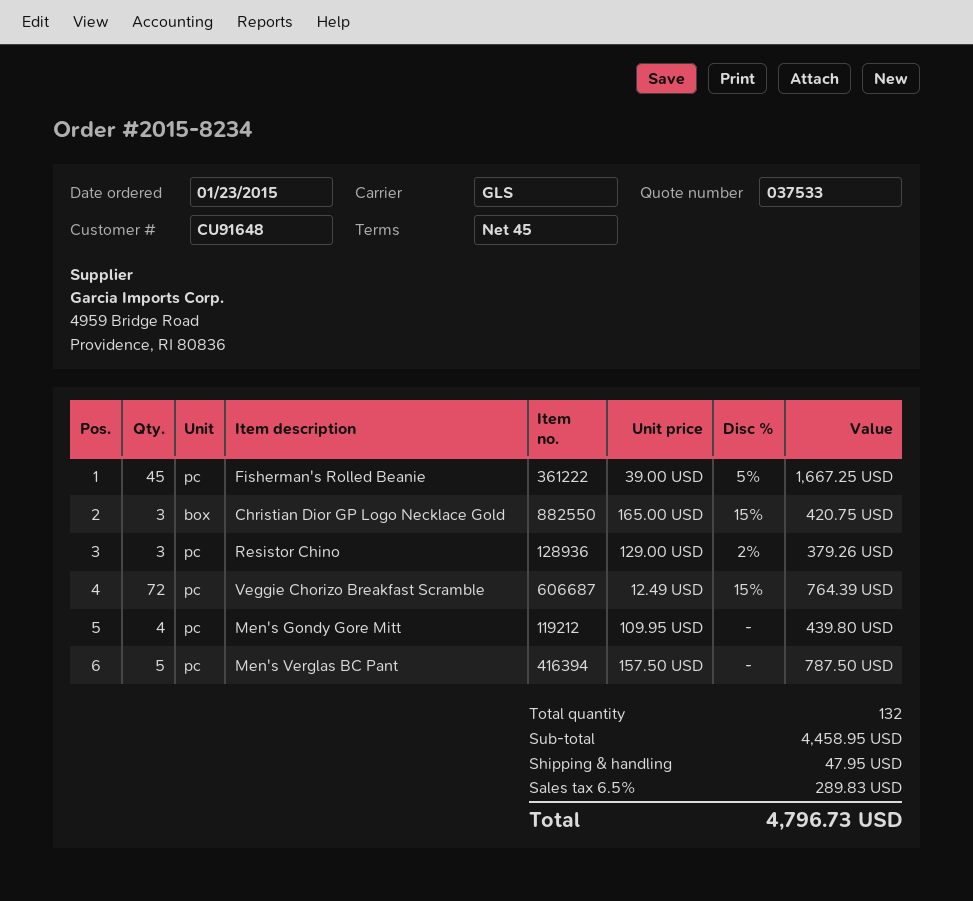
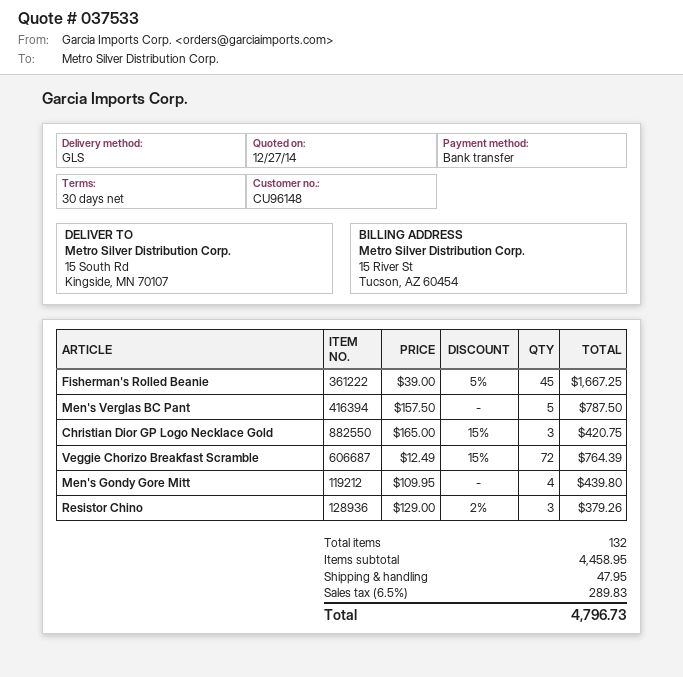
payment terms: 45 days -> 30 days
customer number: CU91648 -> CU96148

